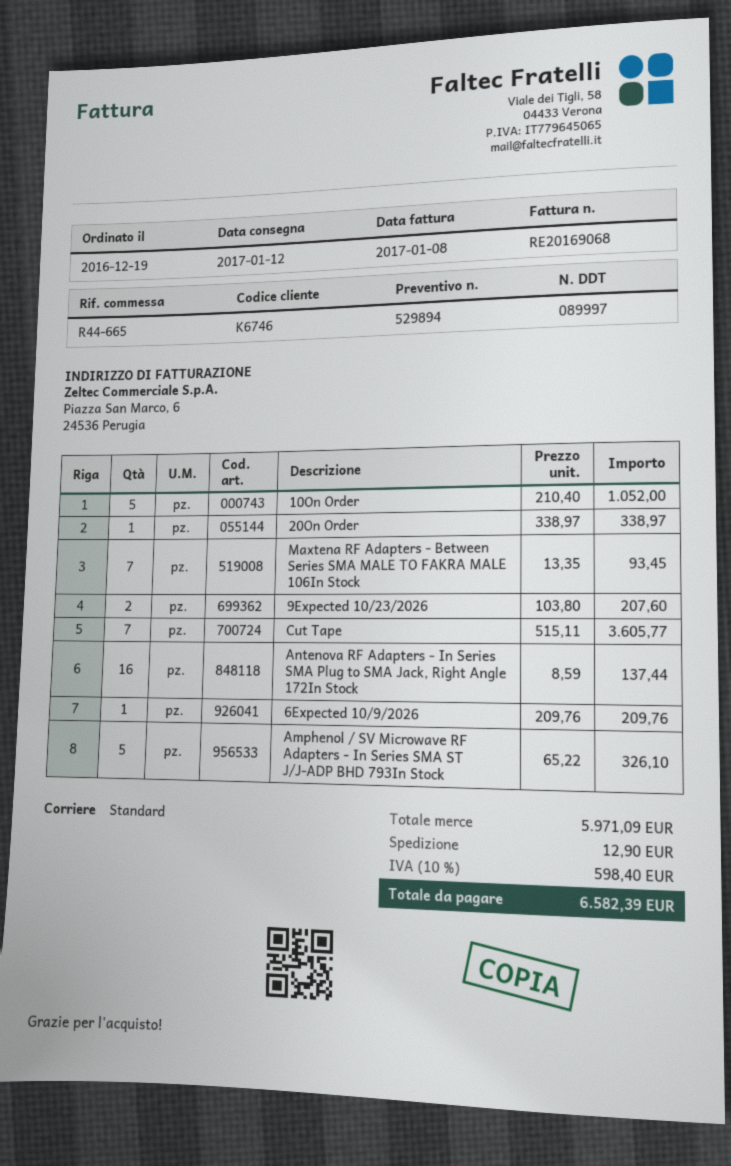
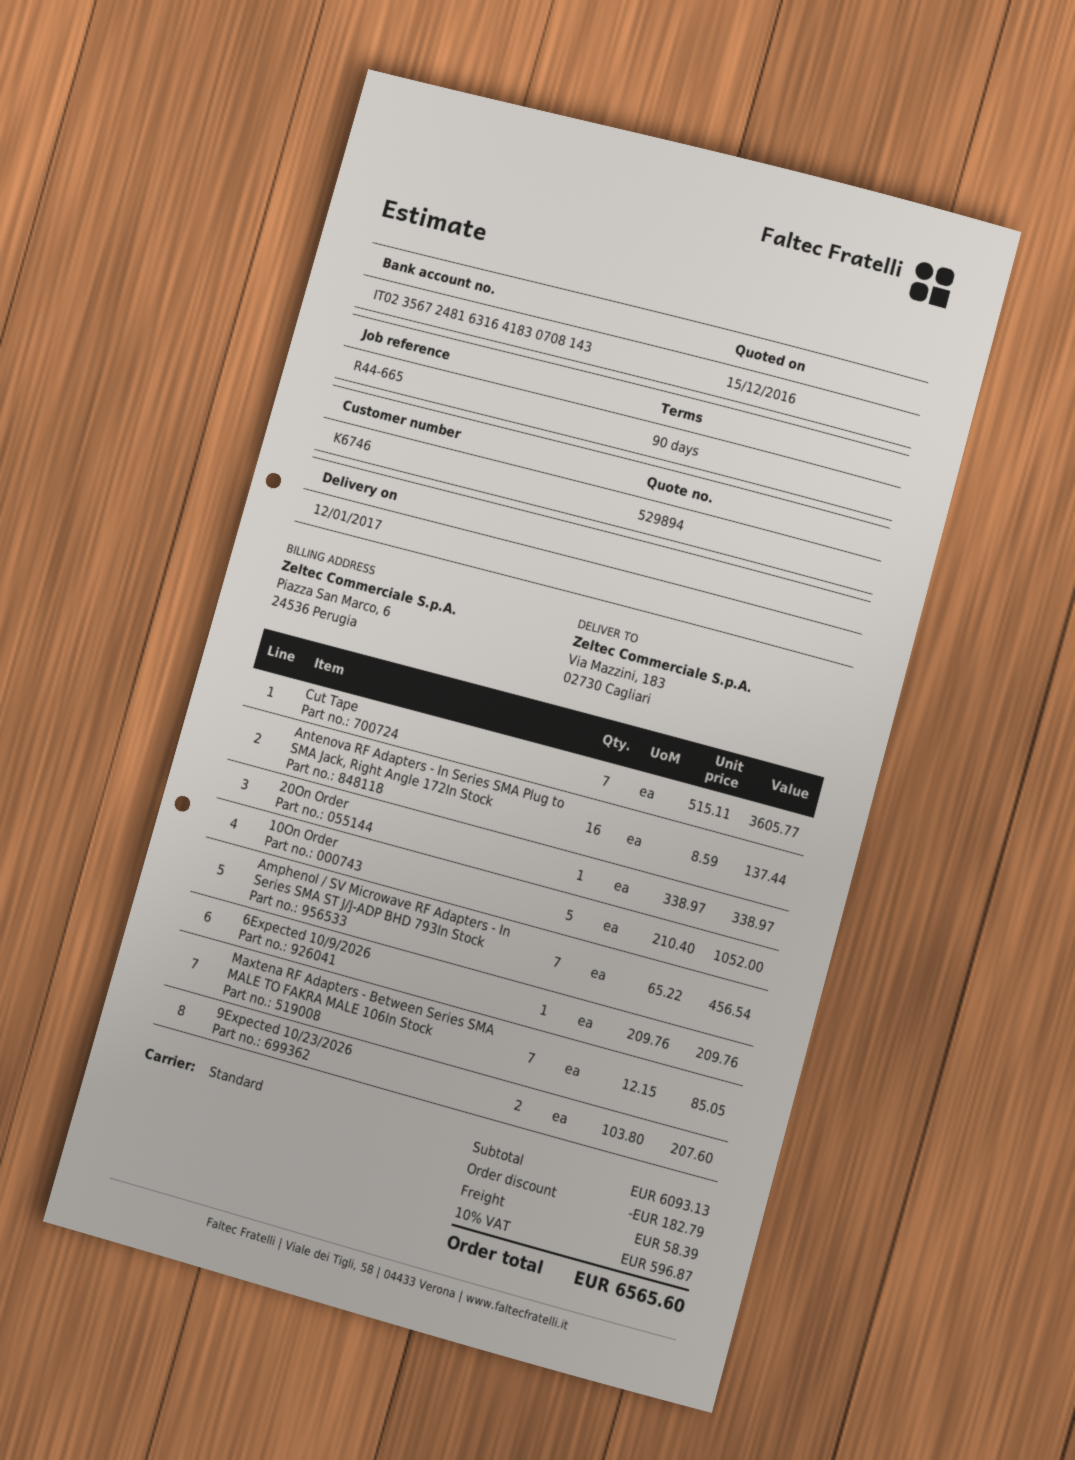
Maxtena RF Adapters - Between Series SMA MALE TO FAKRA MALE 106In Stock: 7 x 13.35 = 93.45 -> 7 x 12.15 = 85.05
Amphenol / SV Microwave RF Adapters - In Series SMA ST J/J-ADP BHD 793In Stock: 5 x 65.22 = 326.10 -> 7 x 65.22 = 456.54
subtotal: 5971.09 -> 6093.13
discount: none -> 182.79
shipping: 12.90 -> 58.39
tax: 10% = 598.40 -> 10% = 596.87
total: 6582.39 -> 6565.60

